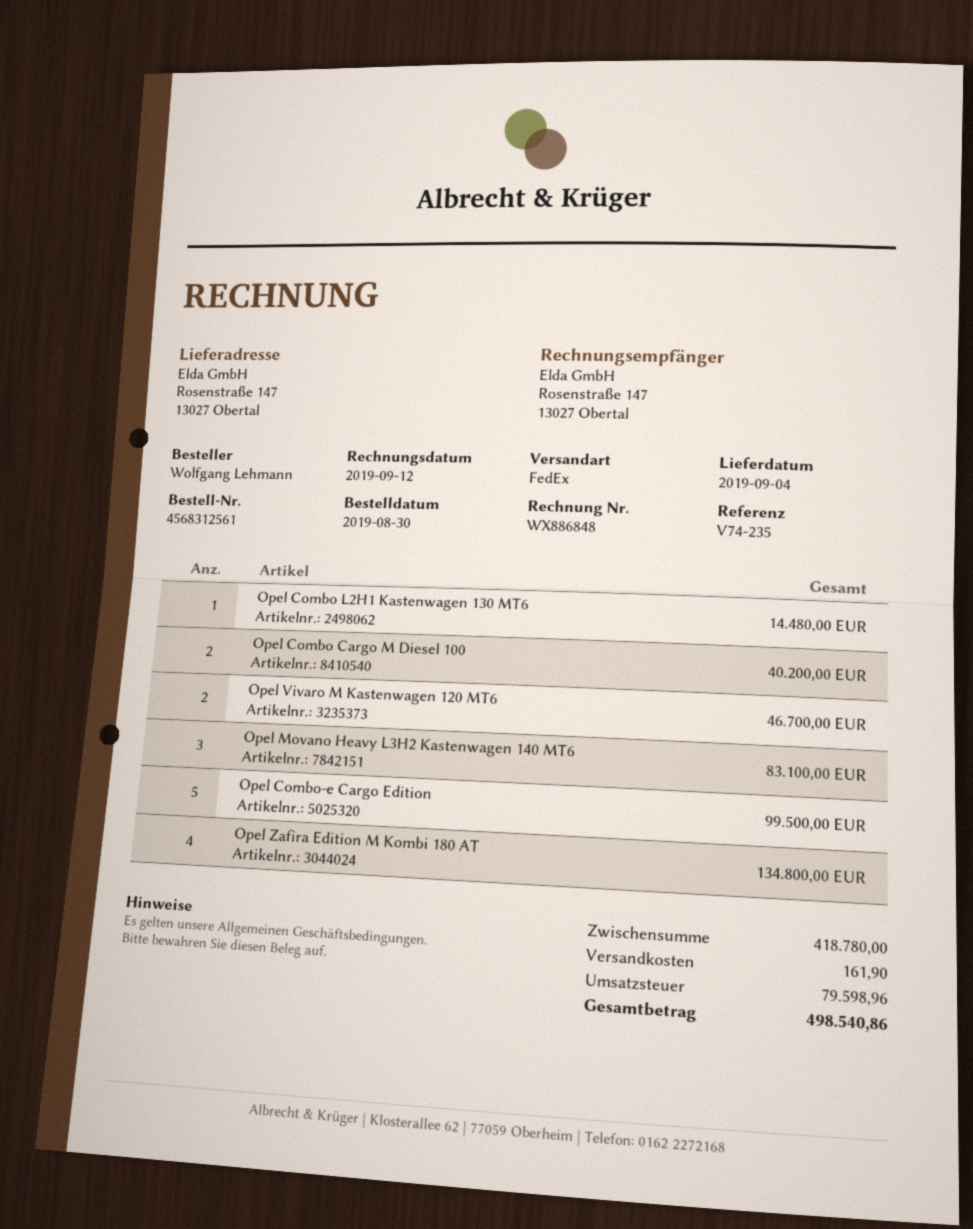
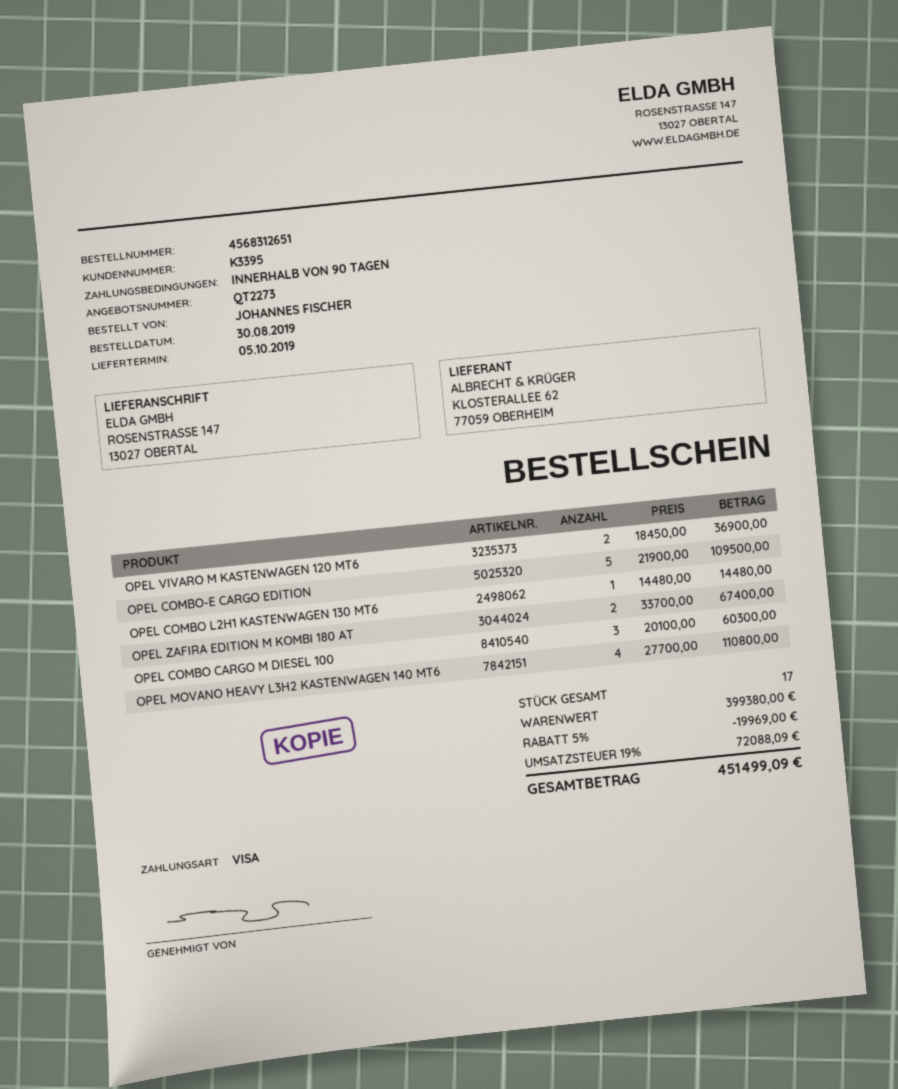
order number: 4568312561 -> 4568312651
delivery date: 2019-09-04 -> 2019-10-05
ordered by: Wolfgang Lehmann -> JOHANNES FISCHER
Opel Combo Cargo M Diesel 100: 2 for 40200.00 -> 3 for 60300.00
Opel Vivaro M Kastenwagen 120 MT6: 2 for 46700.00 -> 2 for 36900.00
Opel Movano Heavy L3H2 Kastenwagen 140 MT6: 3 for 83100.00 -> 4 for 110800.00
Opel Combo-e Cargo Edition: 5 for 99500.00 -> 5 for 109500.00
Opel Zafira Edition M Kombi 180 AT: 4 for 134800.00 -> 2 for 67400.00
subtotal: 418780.00 -> 399380.00
discount: none -> 5% = 19969.00
shipping: 161.90 -> none
tax: 79598.96 -> 72088.09
total: 498540.86 -> 451499.09

